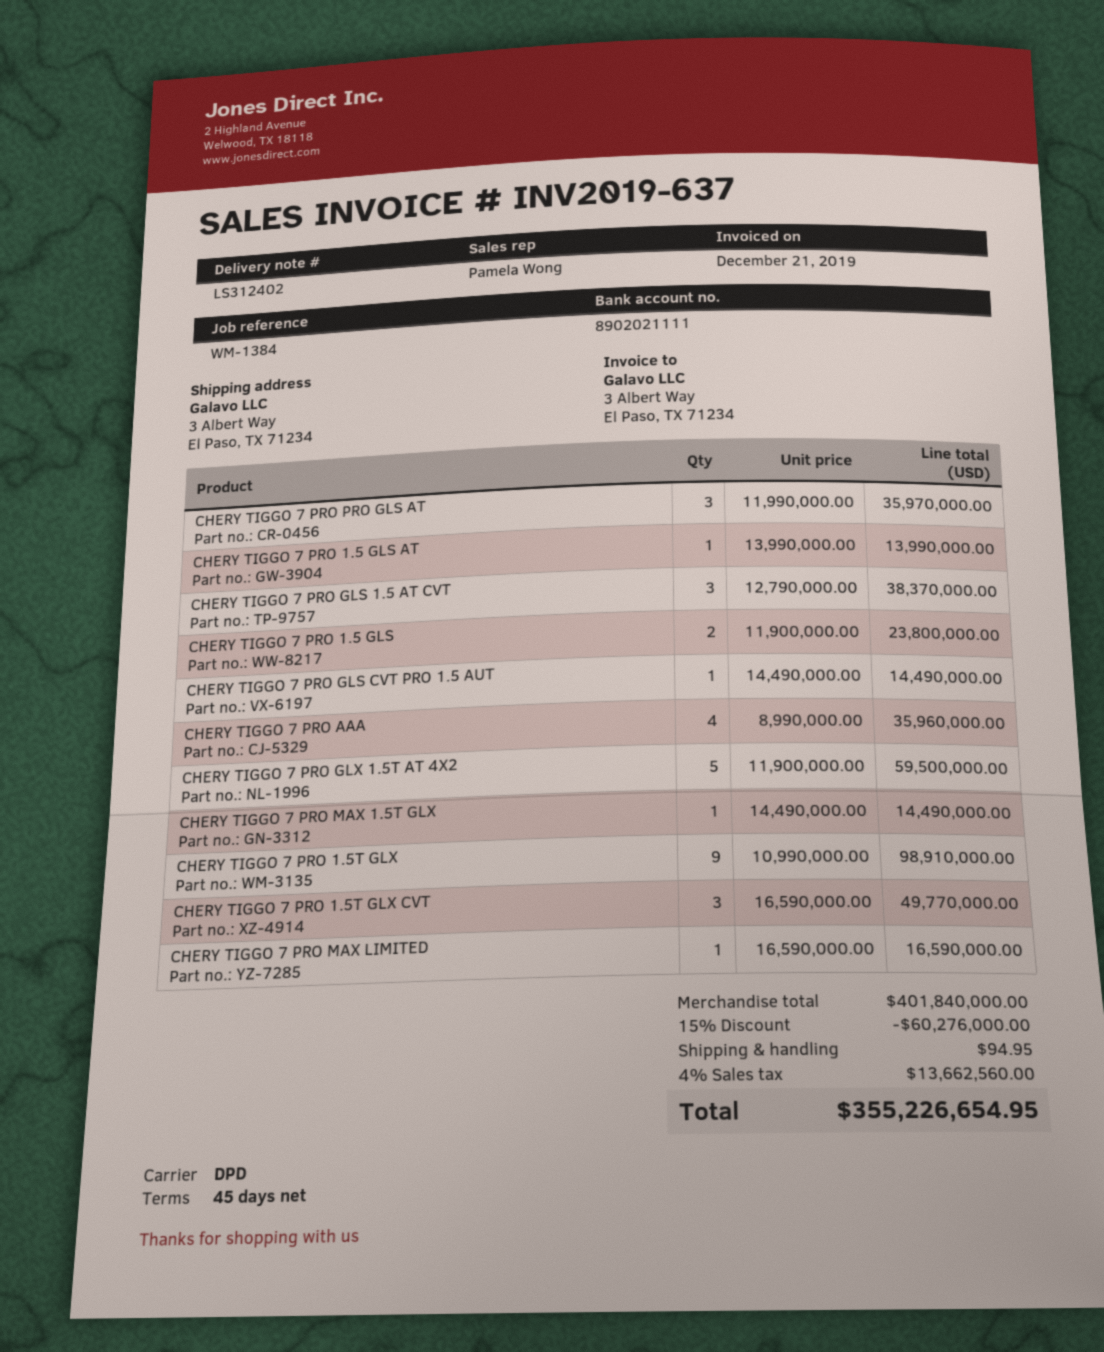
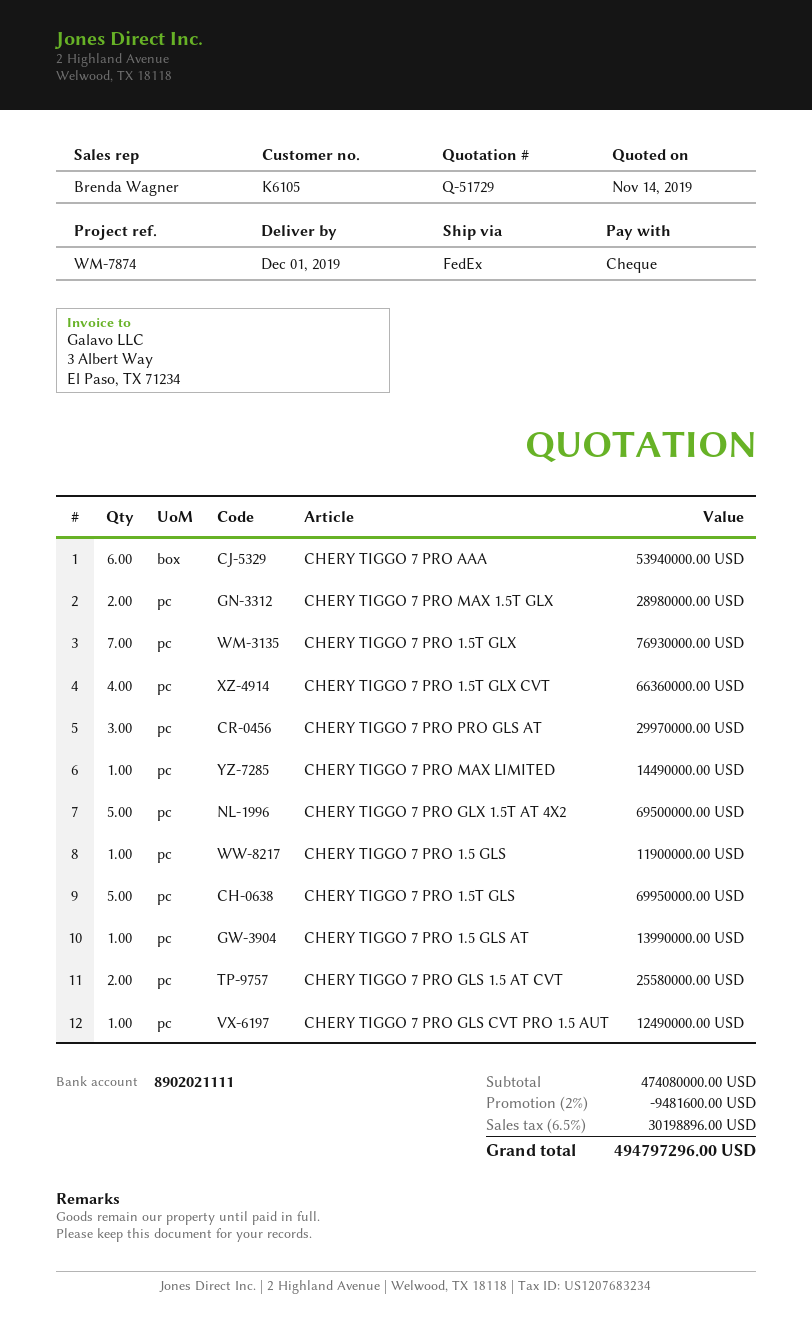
reference: WM-1384 -> WM-7874
sales rep: Pamela Wong -> Brenda Wagner
shipping method: DPD -> FedEx
CHERY TIGGO 7 PRO PRO GLS AT: 3 for 35970000.00 -> 3 for 29970000.00
CHERY TIGGO 7 PRO GLS 1.5 AT CVT: 3 for 38370000.00 -> 2 for 25580000.00
CHERY TIGGO 7 PRO 1.5 GLS: 2 for 23800000.00 -> 1 for 11900000.00
CHERY TIGGO 7 PRO GLS CVT PRO 1.5 AUT: 1 for 14490000.00 -> 1 for 12490000.00
CHERY TIGGO 7 PRO AAA: 4 for 35960000.00 -> 6 for 53940000.00
CHERY TIGGO 7 PRO GLX 1.5T AT 4X2: 5 for 59500000.00 -> 5 for 69500000.00
CHERY TIGGO 7 PRO MAX 1.5T GLX: 1 for 14490000.00 -> 2 for 28980000.00
CHERY TIGGO 7 PRO 1.5T GLX: 9 for 98910000.00 -> 7 for 76930000.00
CHERY TIGGO 7 PRO 1.5T GLX CVT: 3 for 49770000.00 -> 4 for 66360000.00
CHERY TIGGO 7 PRO MAX LIMITED: 1 for 16590000.00 -> 1 for 14490000.00
CHERY TIGGO 7 PRO 1.5T GLS: none -> 5 for 69950000.00
subtotal: 401840000.00 -> 474080000.00
discount: 15% = 60276000.00 -> 2% = 9481600.00
shipping: 94.95 -> none
tax: 4% = 13662560.00 -> 6.5% = 30198896.00
total: 355226654.95 -> 494797296.00

